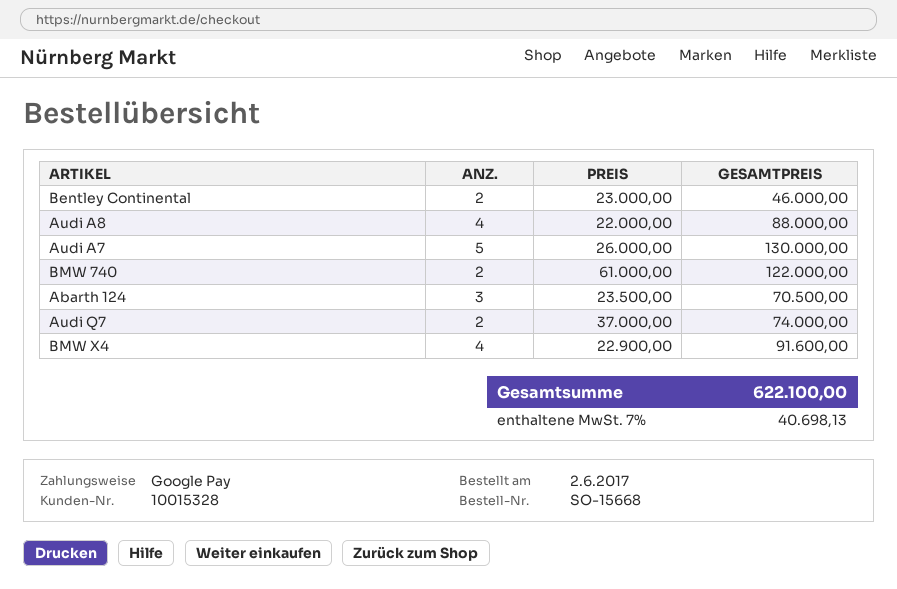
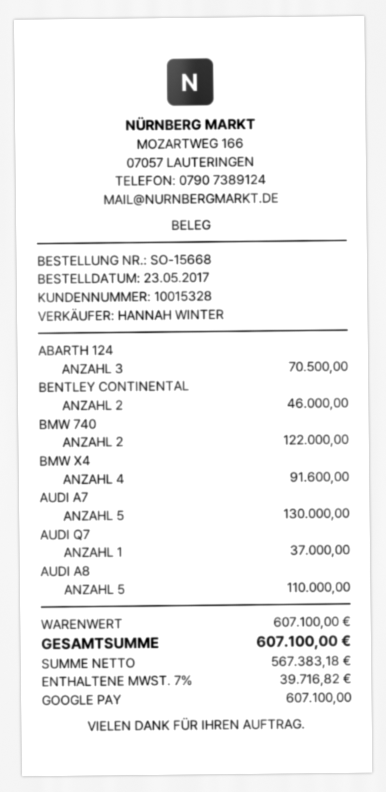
order date: 2017-06-02 -> 2017-05-23
Audi A8: 4 for 88000.00 -> 5 for 110000.00
Audi Q7: 2 for 74000.00 -> 1 for 37000.00
tax: 7% = 40698.13 -> 7% = 39716.82
total: 622100.00 -> 607100.00

